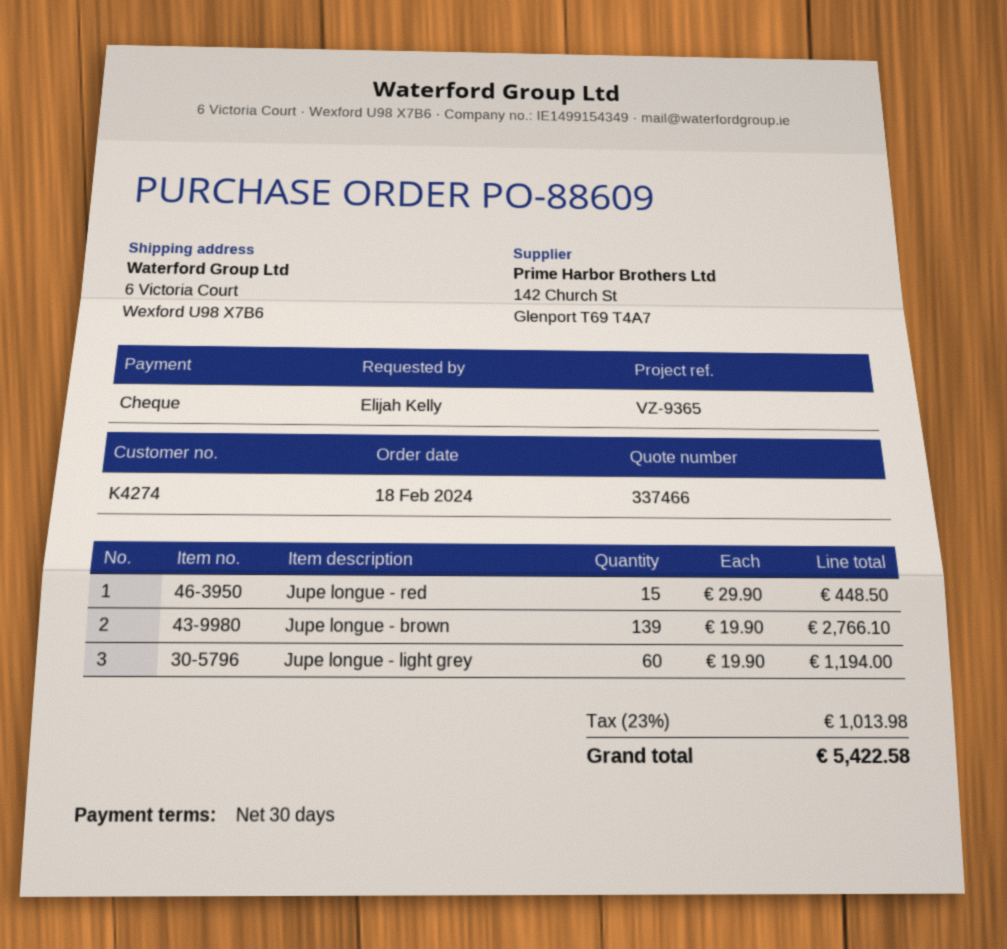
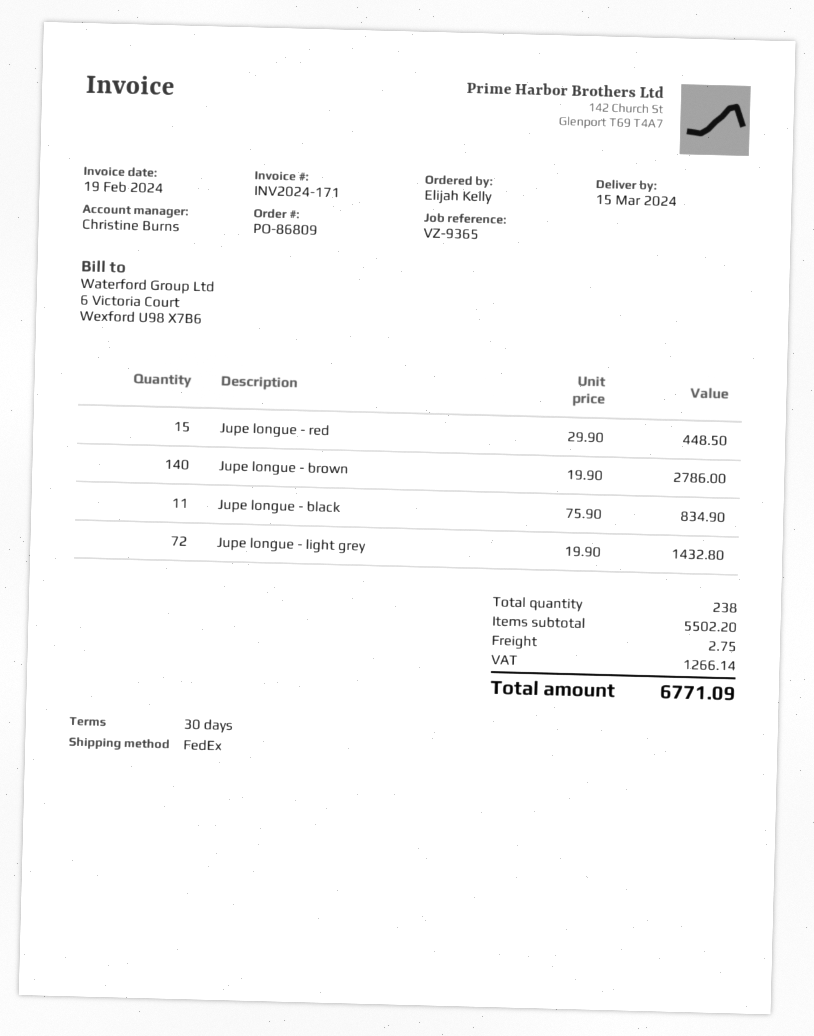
order number: PO-88609 -> PO-86809
Jupe longue - brown: 139 x 19.90 = 2766.10 -> 140 x 19.90 = 2786.00
Jupe longue - light grey: 60 x 19.90 = 1194.00 -> 72 x 19.90 = 1432.80
Jupe longue - black: none -> 11 x 75.90 = 834.90
shipping: none -> 2.75
tax: 1013.98 -> 1266.14
total: 5422.58 -> 6771.09

